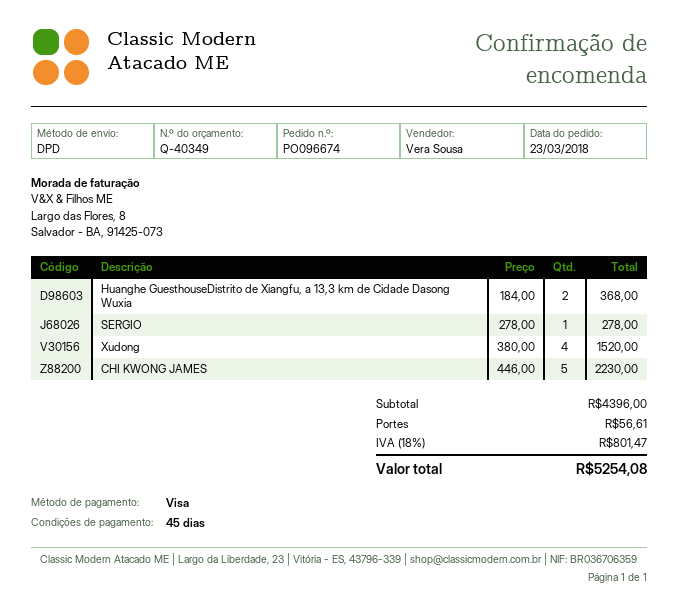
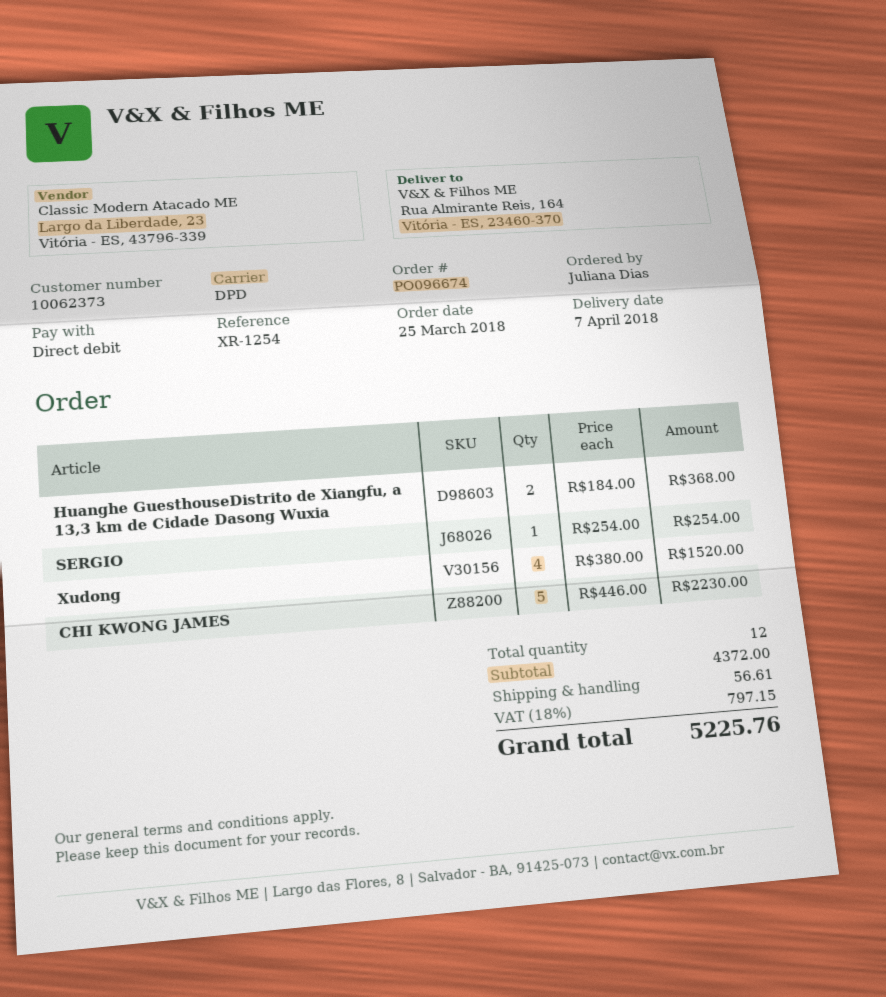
order date: 2018-03-23 -> 2018-03-25
payment method: Visa -> direct debit
SERGIO: 1 x 278.00 = 278.00 -> 1 x 254.00 = 254.00
subtotal: 4396.00 -> 4372.00
tax: 18% = 801.47 -> 18% = 797.15
total: 5254.08 -> 5225.76

